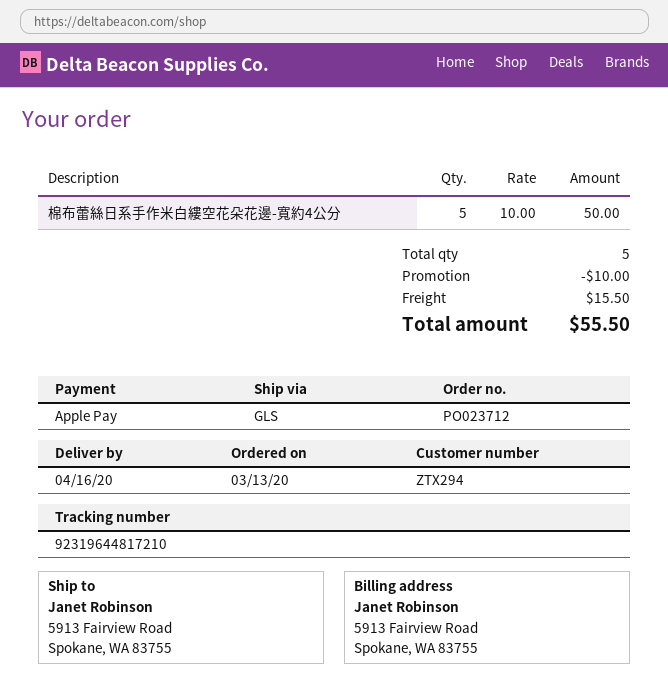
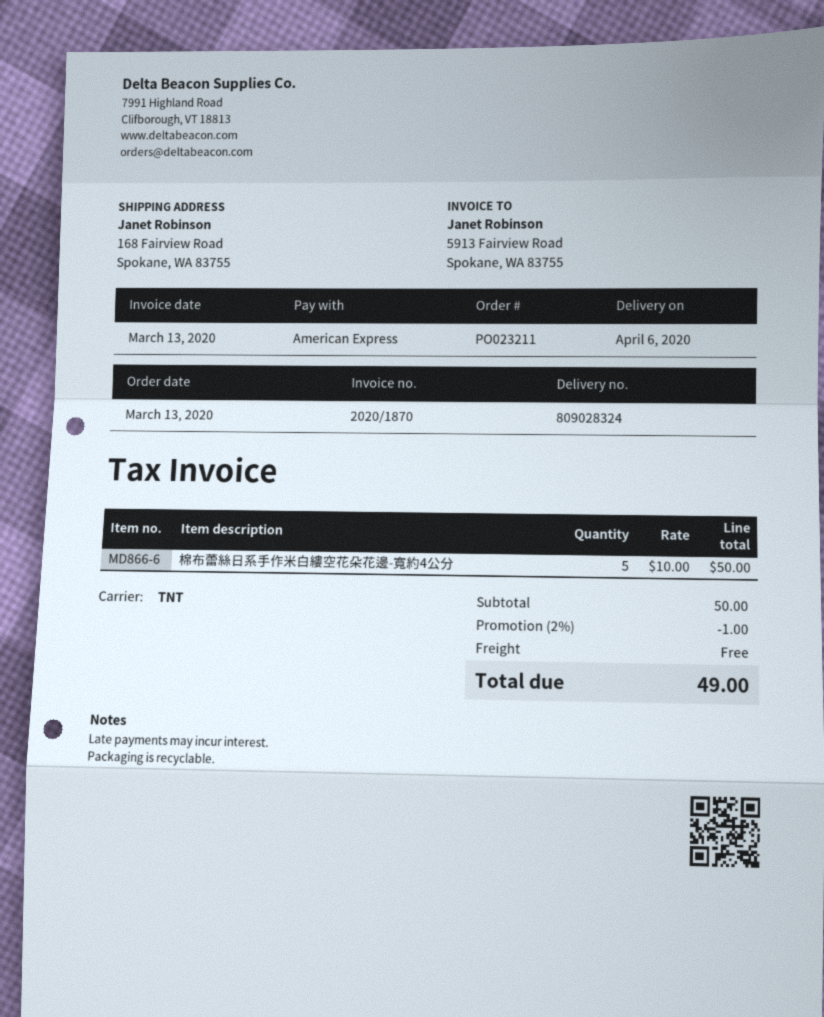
order number: PO023712 -> PO023211
delivery date: 2020-04-16 -> 2020-04-06
payment method: Apple Pay -> American Express
shipping method: GLS -> TNT
ship to: 5913 Fairview Road, Spokane, WA 83755 -> 168 Fairview Road, Spokane, WA 83755
discount: 10.00 -> 1.00
shipping: 15.50 -> 0.00
total: 55.50 -> 49.00

